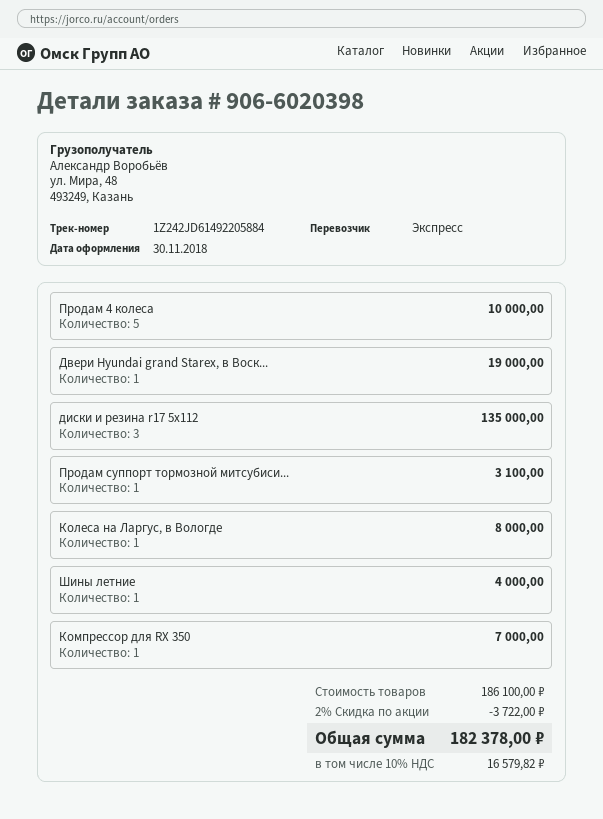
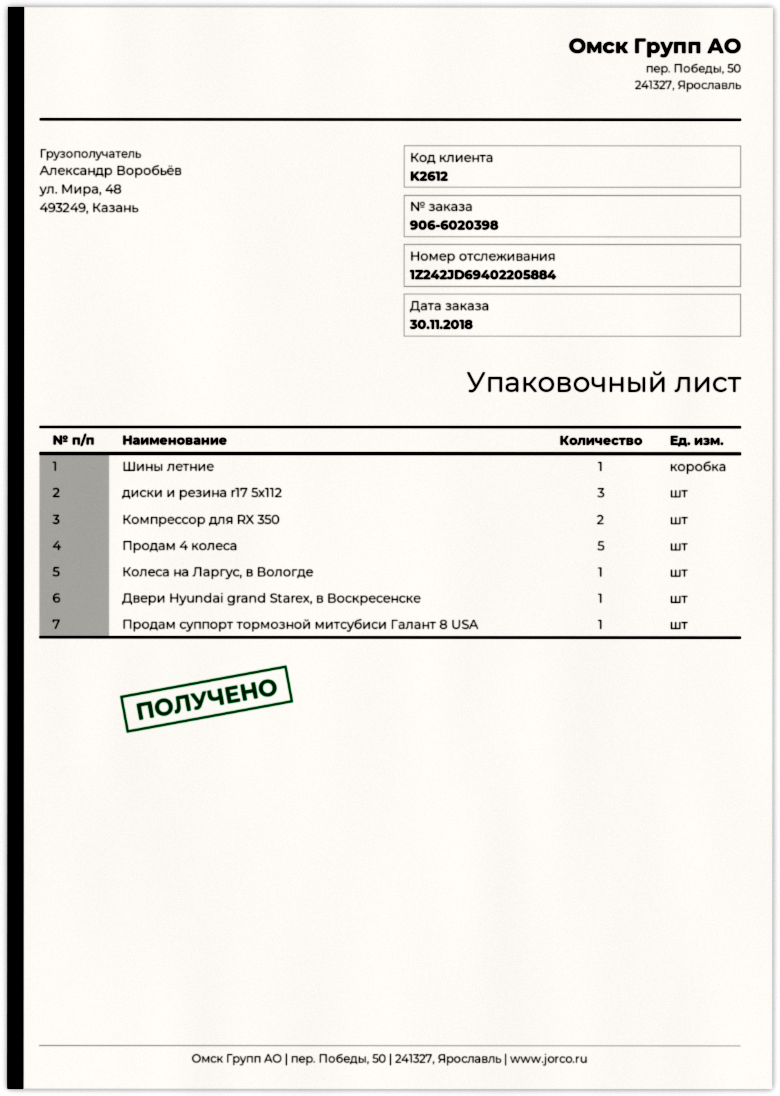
tracking number: 1Z242JD61492205884 -> 1Z242JD69402205884
Компрессор для RX 350: 1 -> 2

